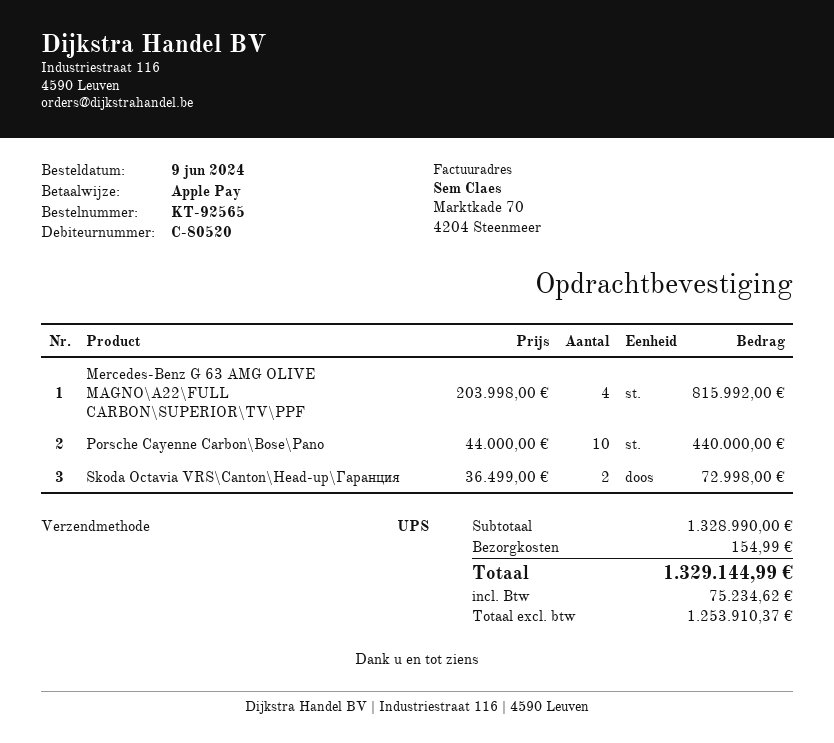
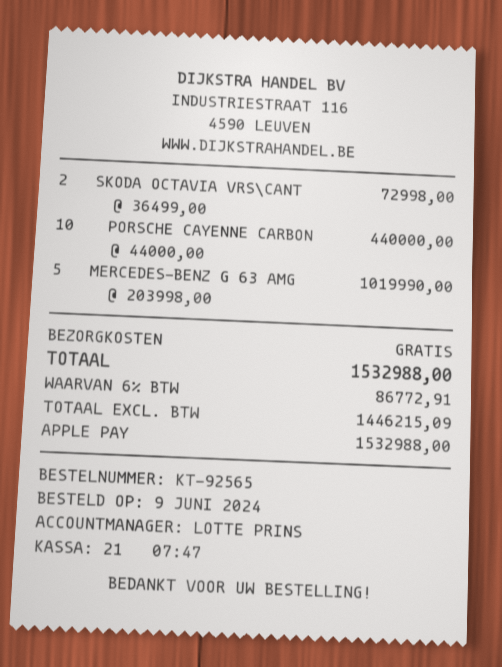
Mercedes-Benz G 63 AMG OLIVE MAGNO\A22\FULL CARBON\SUPERIOR\TV\PPF: 4 x 203998.00 = 815992.00 -> 5 x 203998.00 = 1019990.00
shipping: 154.99 -> 0.00
net: 1253910.37 -> 1446215.09
tax: 75234.62 -> 86772.91
total: 1329144.99 -> 1532988.00

